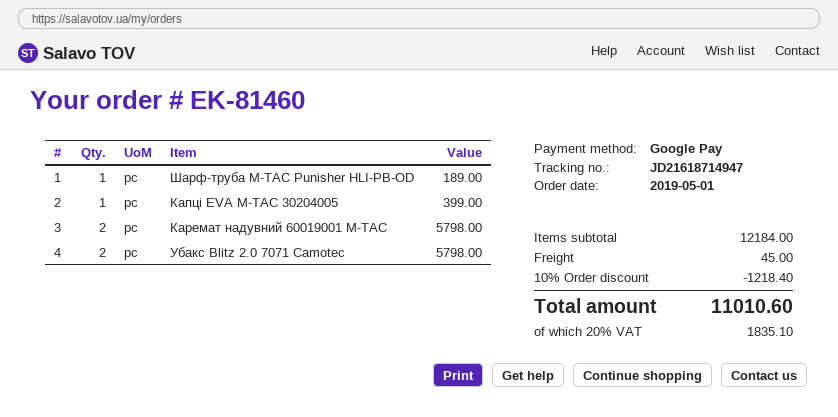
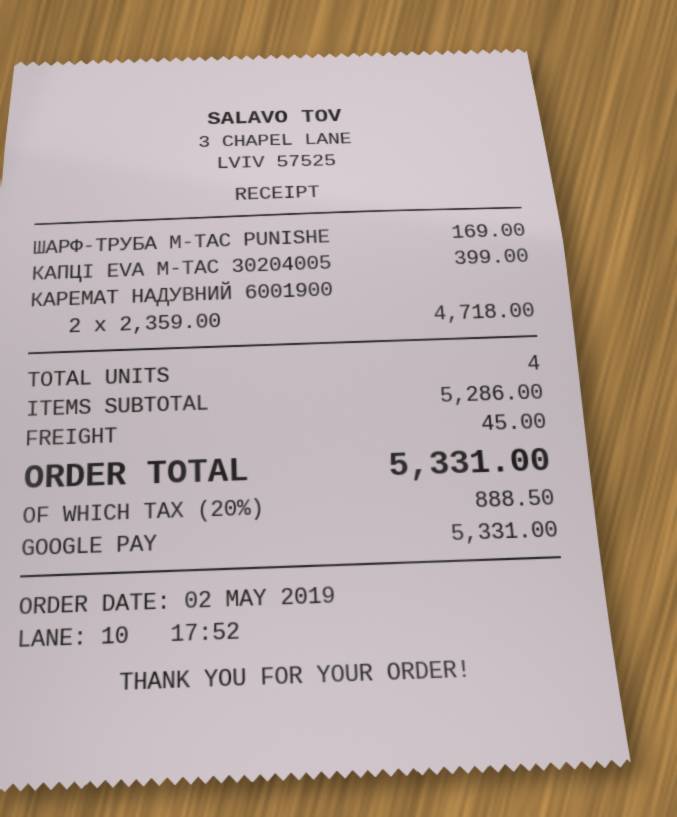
order date: 2019-05-01 -> 2019-05-02
Шарф-труба M-TAC Punisher HLI-PB-OD: 1 for 189.00 -> 1 for 169.00
Каремат надувний 60019001 M-TAC: 2 for 5798.00 -> 2 for 4718.00
Убакс Blitz 2.0 7071 Camotec: 2 for 5798.00 -> none
subtotal: 12184.00 -> 5286.00
discount: 10% = 1218.40 -> none
tax: 20% = 1835.10 -> 20% = 888.50
total: 11010.60 -> 5331.00

